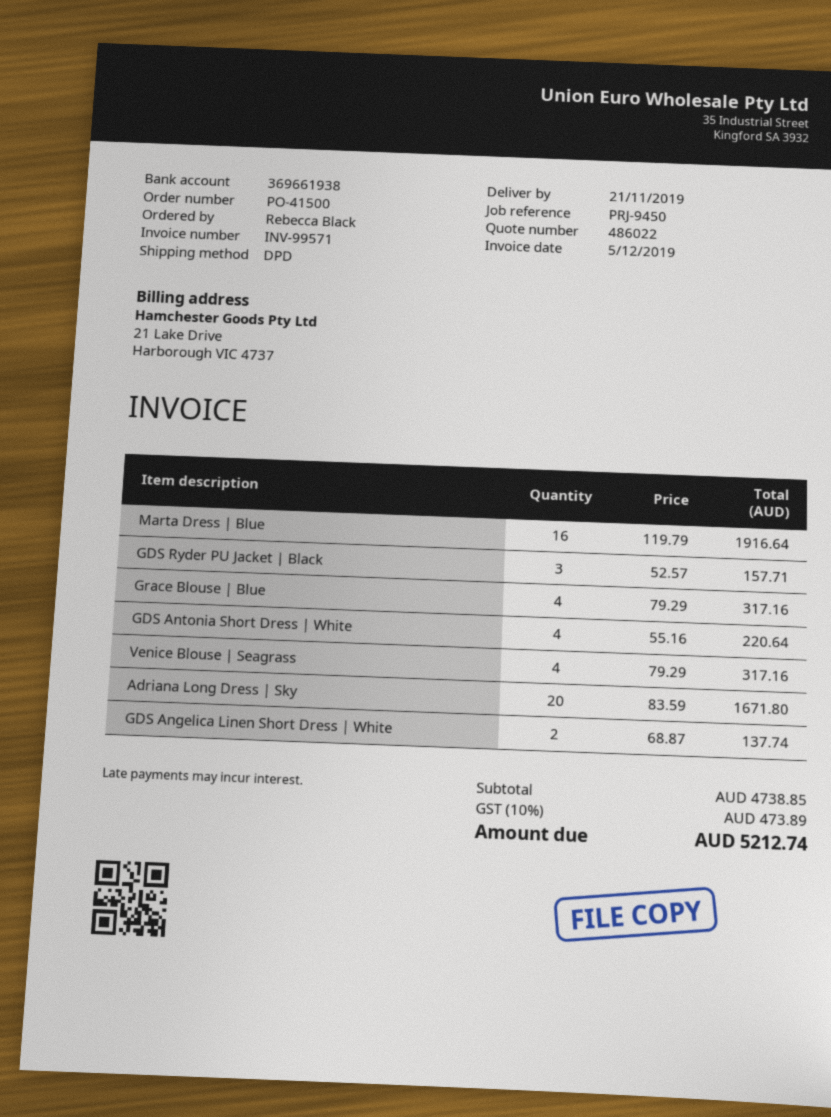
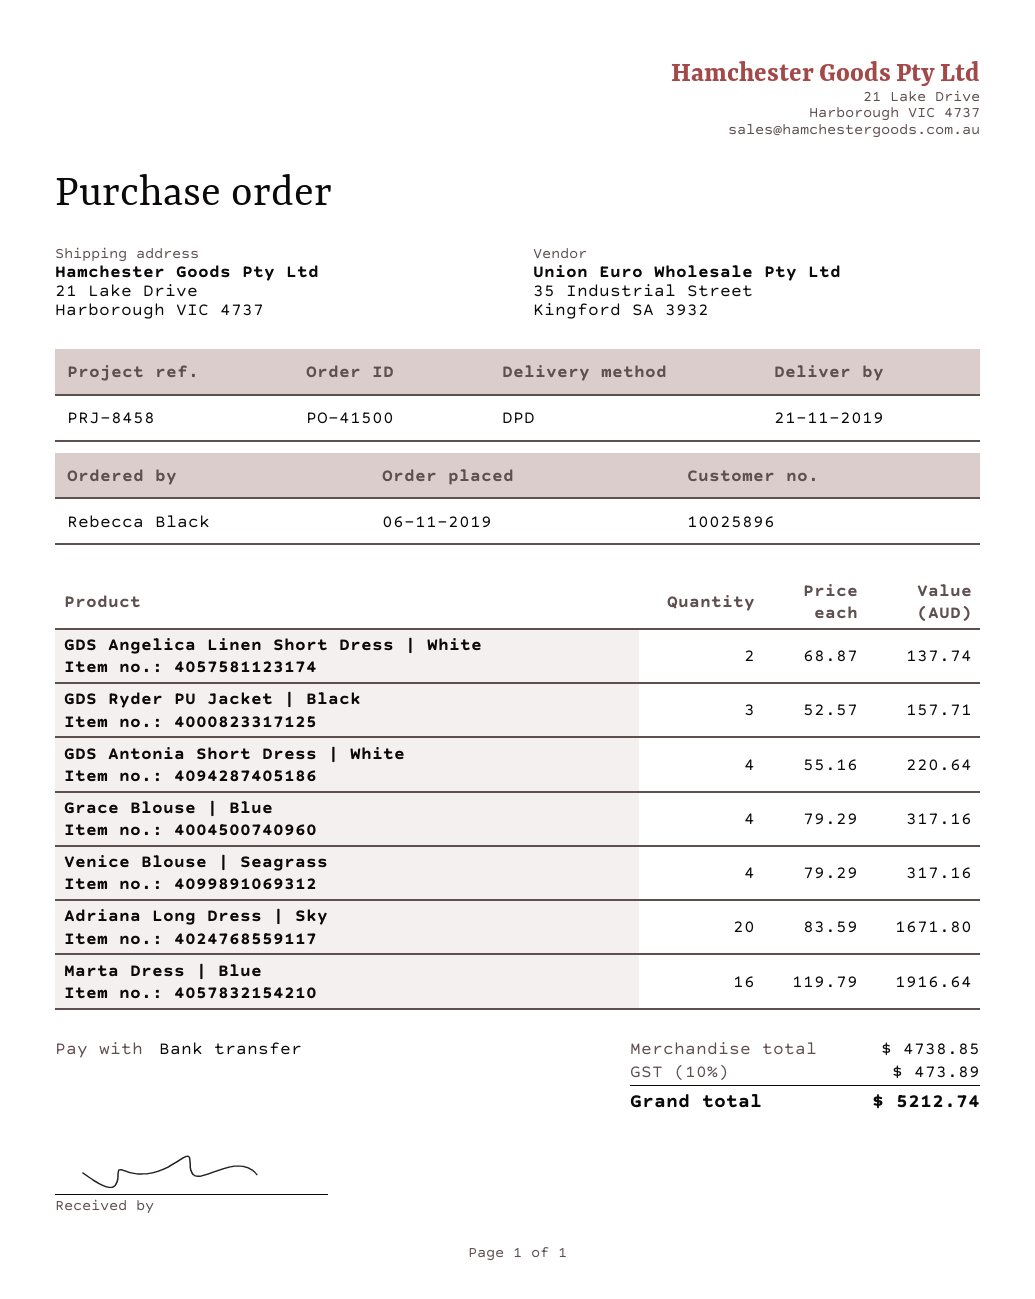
reference: PRJ-9450 -> PRJ-8458

